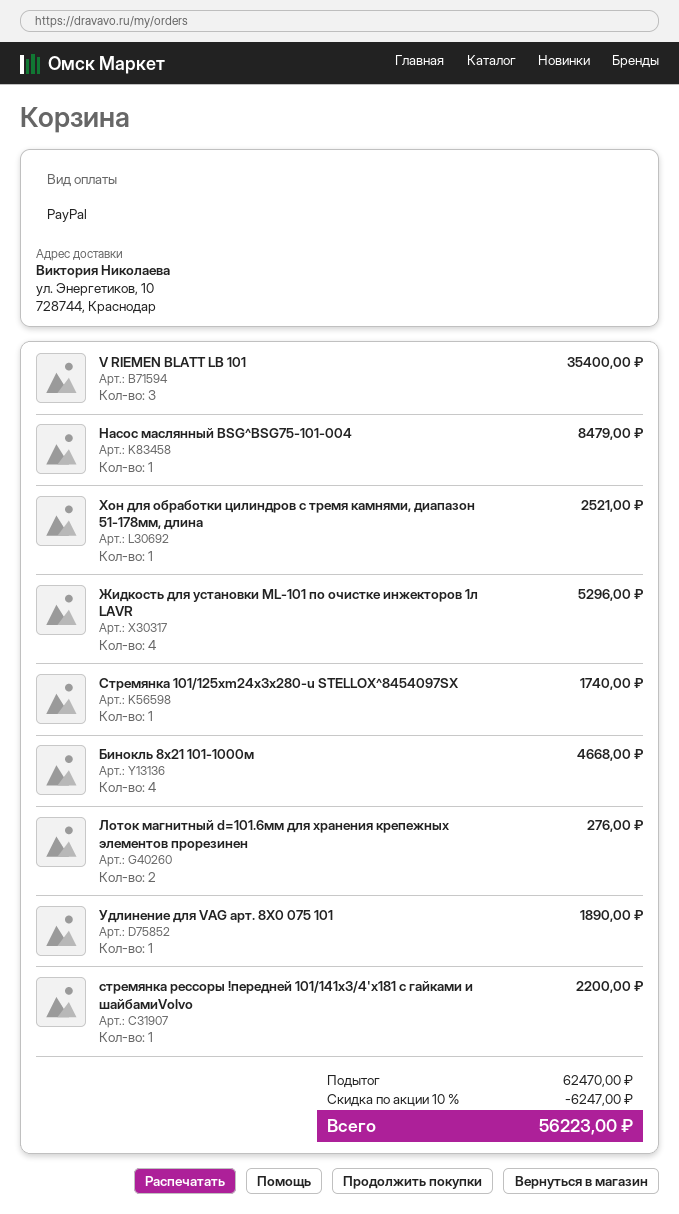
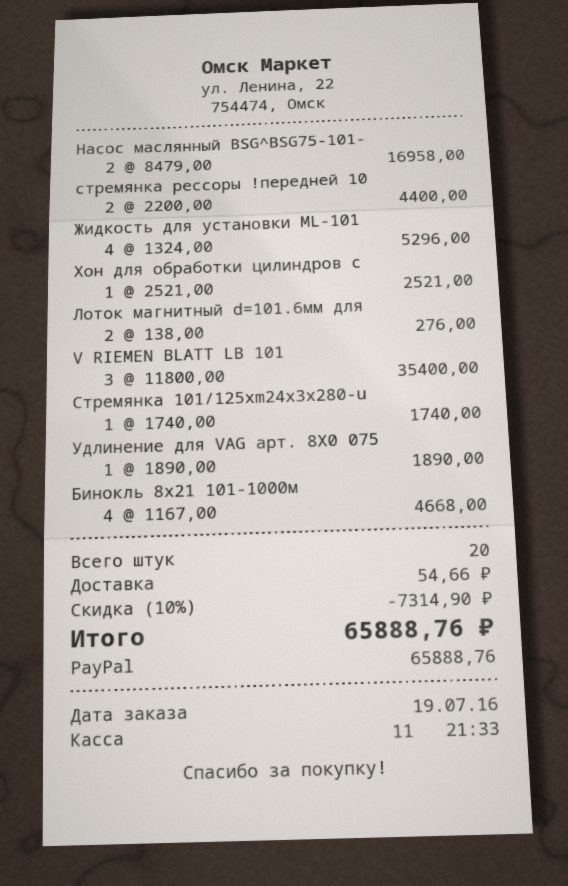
Насос маслянный BSG^BSG75-101-004: 1 for 8479.00 -> 2 for 16958.00
стремянка рессоры !передней 101/141x3/4'x181 с гайками и шайбамиVolvo: 1 for 2200.00 -> 2 for 4400.00
discount: 10% = 6247.00 -> 10% = 7314.90
shipping: none -> 54.66
total: 56223.00 -> 65888.76

